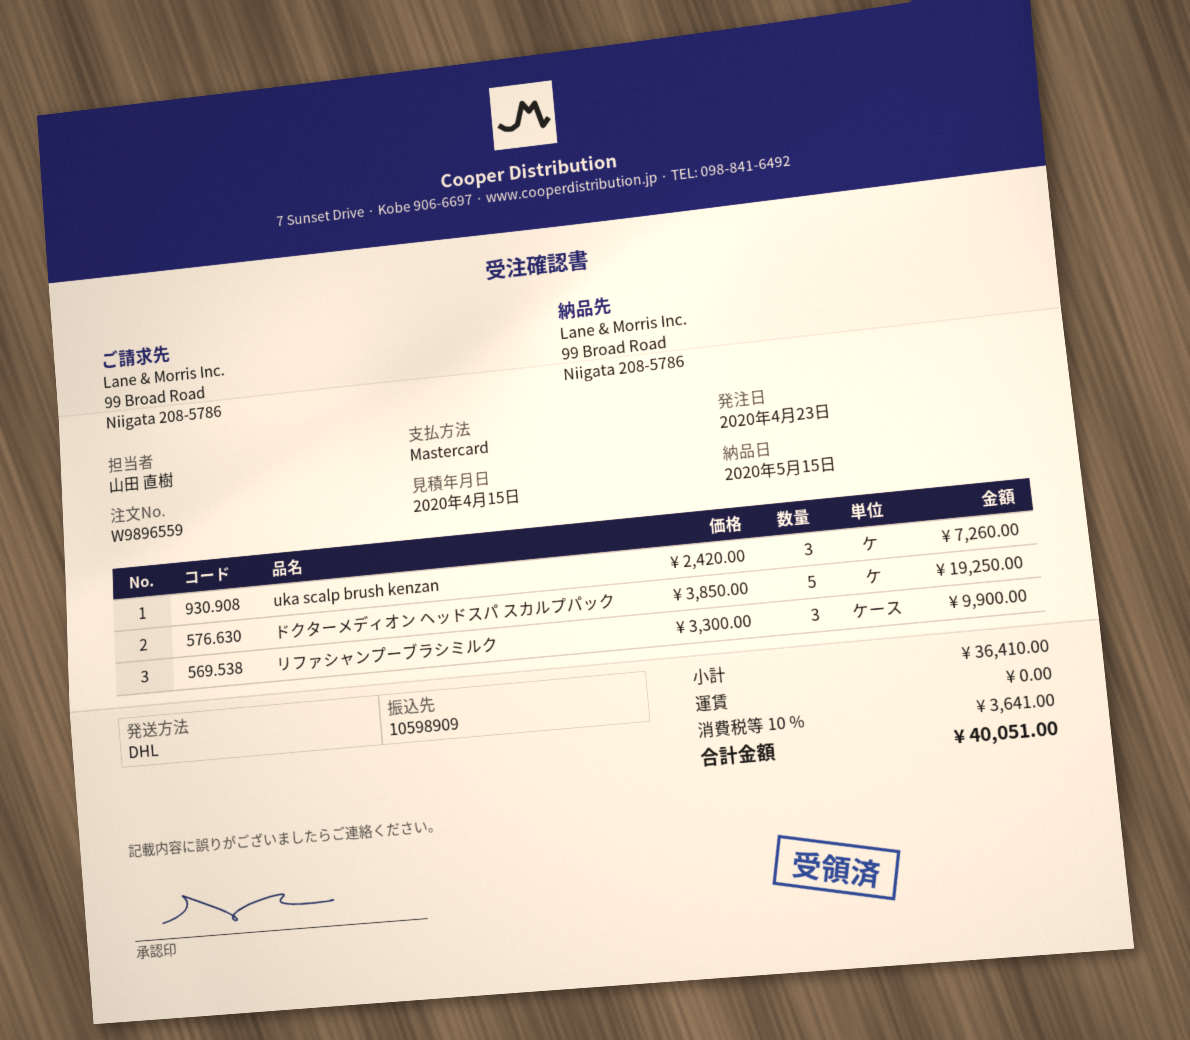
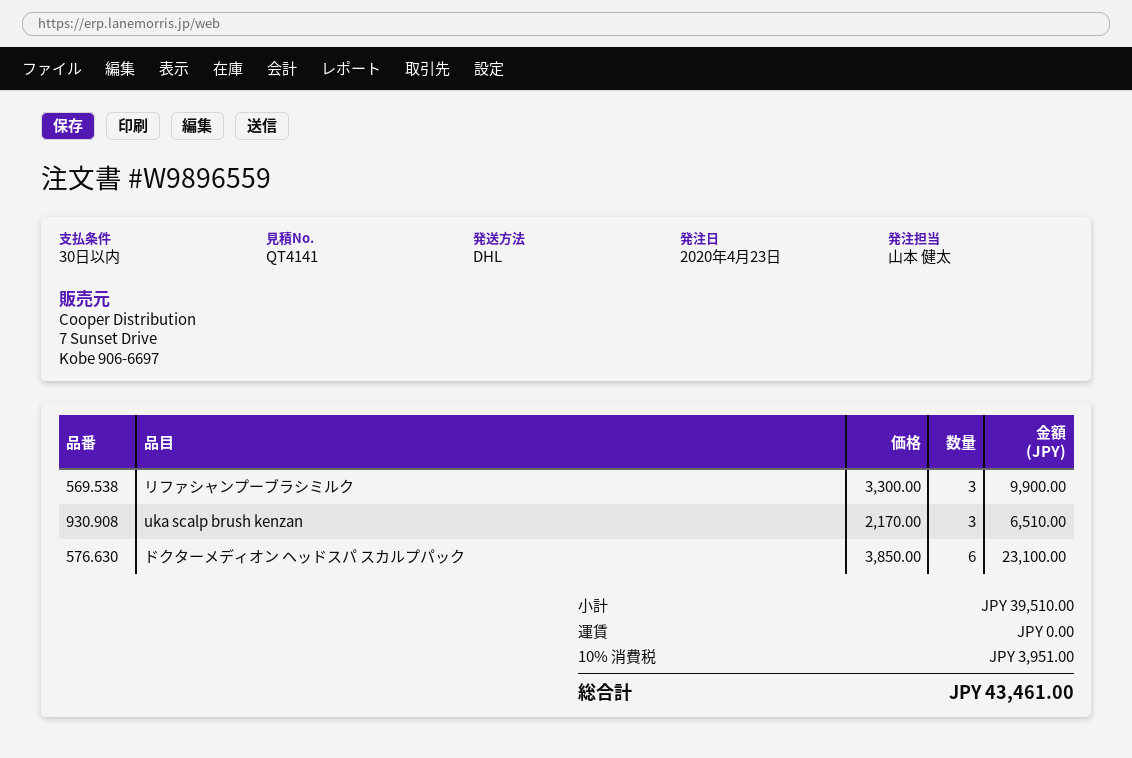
uka scalp brush kenzan: 3 x 2420.00 = 7260.00 -> 3 x 2170.00 = 6510.00
ドクターメディオン ヘッドスパ スカルプパック: 5 x 3850.00 = 19250.00 -> 6 x 3850.00 = 23100.00
subtotal: 36410.00 -> 39510.00
tax: 10% = 3641.00 -> 10% = 3951.00
total: 40051.00 -> 43461.00

